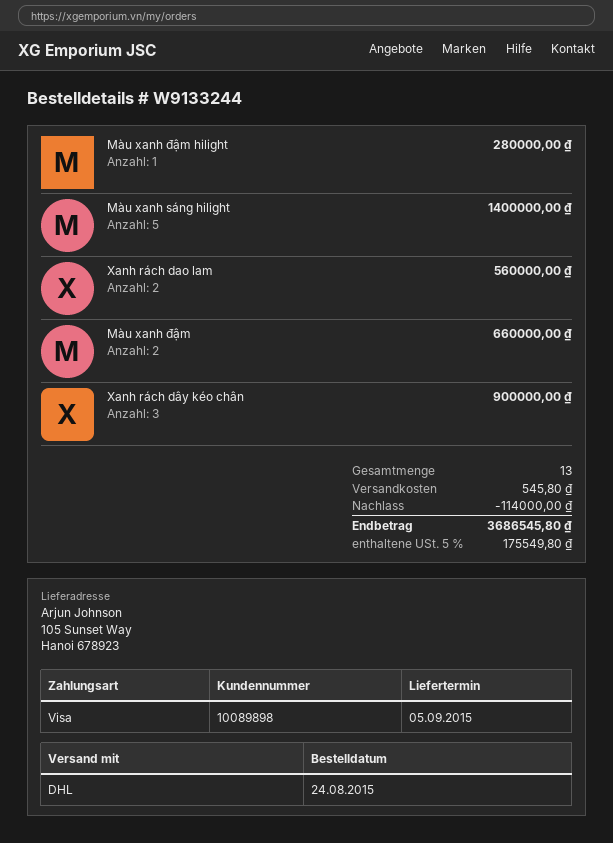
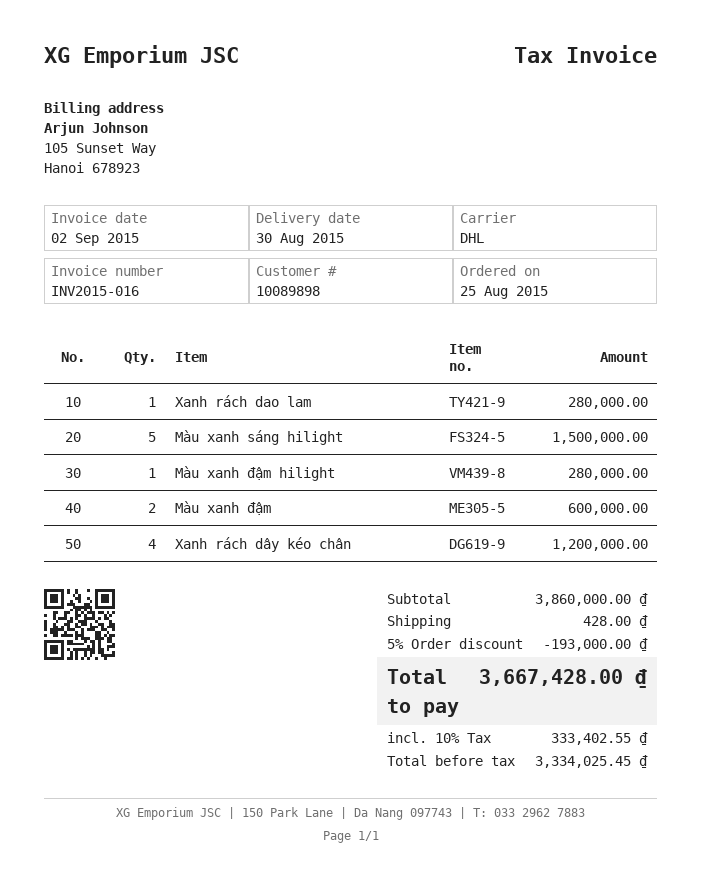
order date: 2015-08-24 -> 2015-08-25
delivery date: 2015-09-05 -> 2015-08-30
Màu xanh sáng hilight: 5 for 1400000.00 -> 5 for 1500000.00
Xanh rách dao lam: 2 for 560000.00 -> 1 for 280000.00
Màu xanh đậm: 2 for 660000.00 -> 2 for 600000.00
Xanh rách dây kéo chân: 3 for 900000.00 -> 4 for 1200000.00
discount: 114000.00 -> 193000.00
shipping: 545.80 -> 428.00
tax: 5% = 175549.80 -> 10% = 333402.55
total: 3686545.80 -> 3667428.00

